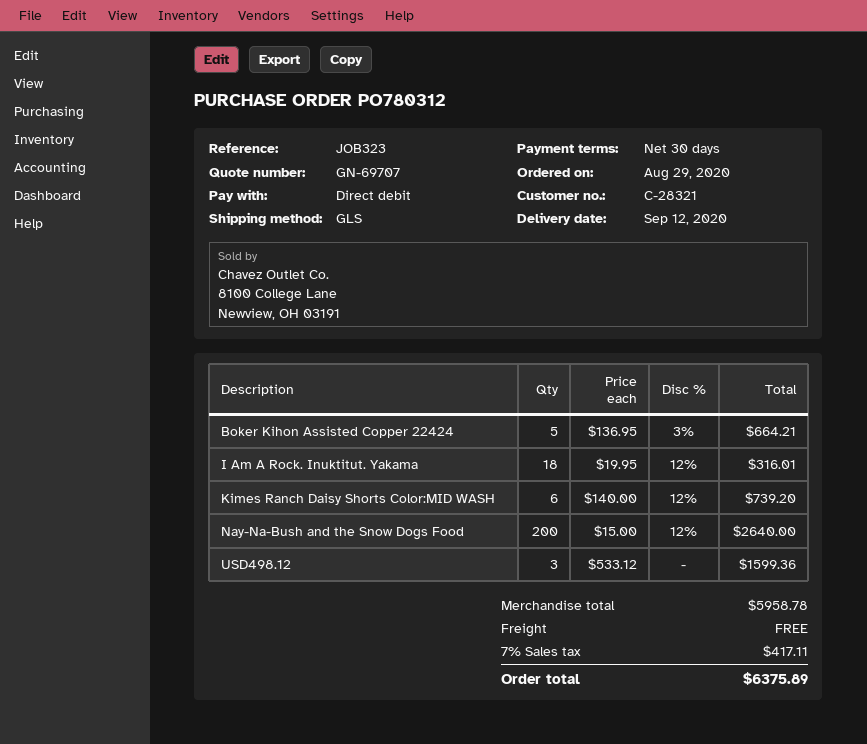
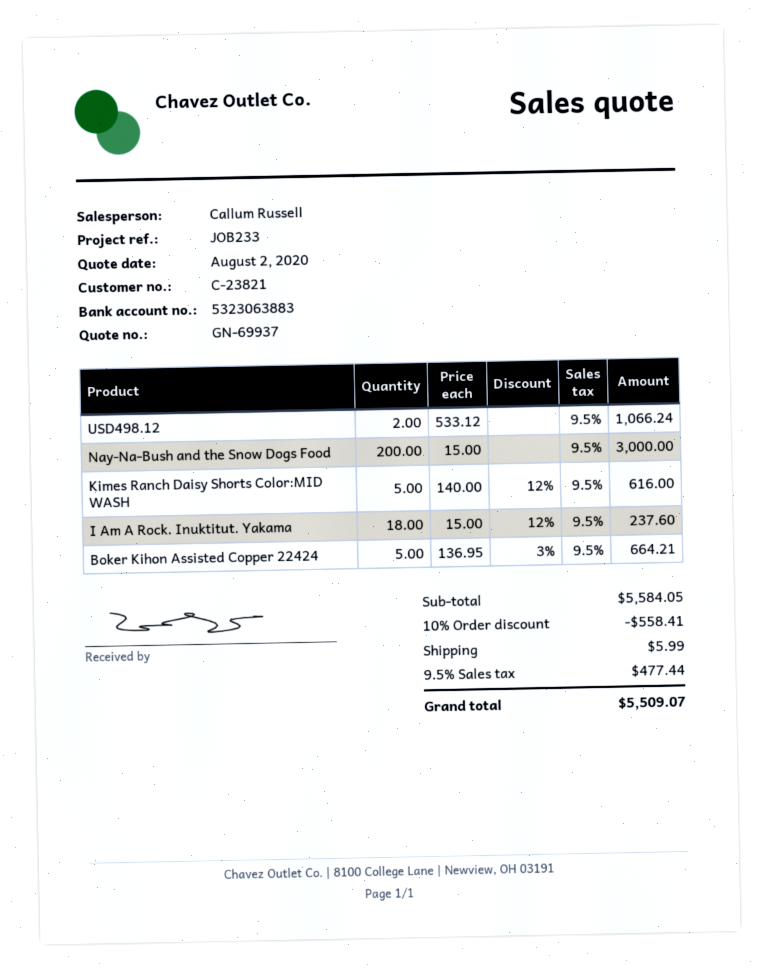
quote number: GN-69707 -> GN-69937
customer number: C-28321 -> C-23821
reference: JOB323 -> JOB233
I Am A Rock. Inuktitut. Yakama: 18 x 19.95 - 12% = 316.01 -> 18 x 15.00 - 12% = 237.60
Kimes Ranch Daisy Shorts Color:MID WASH: 6 x 140.00 - 12% = 739.20 -> 5 x 140.00 - 12% = 616.00
Nay-Na-Bush and the Snow Dogs Food: 200 x 15.00 - 12% = 2640.00 -> 200 x 15.00 = 3000.00
USD498.12: 3 x 533.12 = 1599.36 -> 2 x 533.12 = 1066.24
subtotal: 5958.78 -> 5584.05
discount: none -> 10% = 558.41
shipping: 0.00 -> 5.99
tax: 7% = 417.11 -> 9.5% = 477.44
total: 6375.89 -> 5509.07

